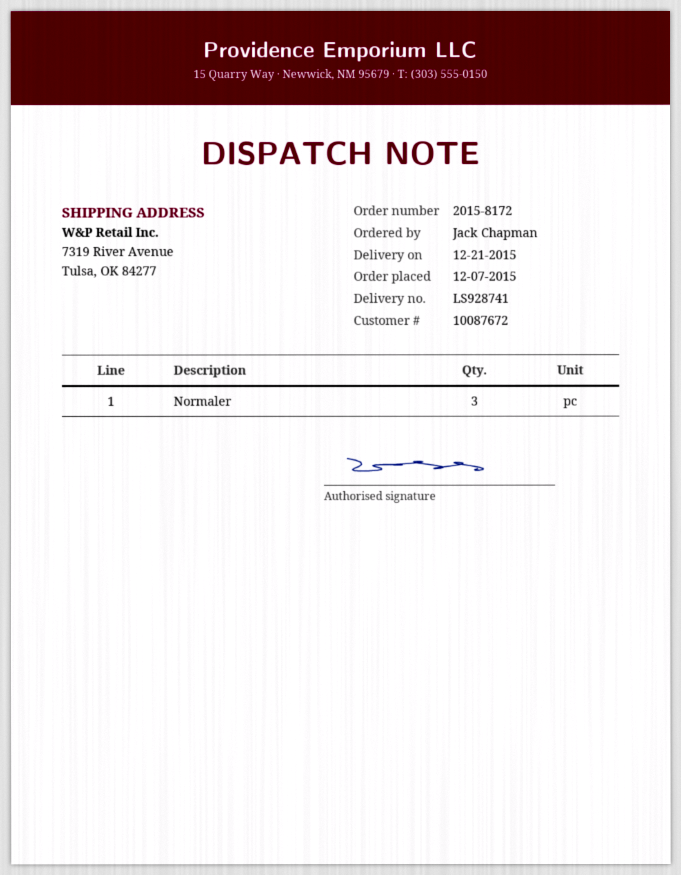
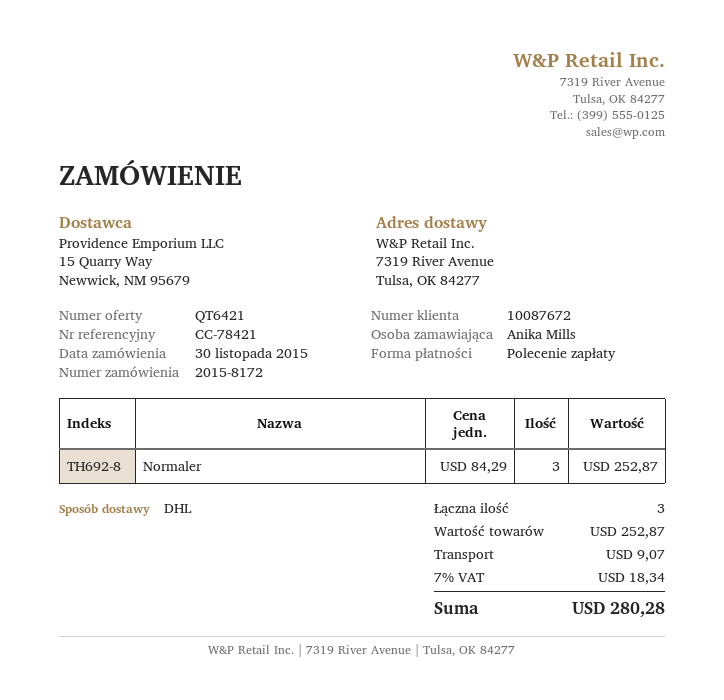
order date: 2015-12-07 -> 2015-11-30
ordered by: Jack Chapman -> Anika Mills

